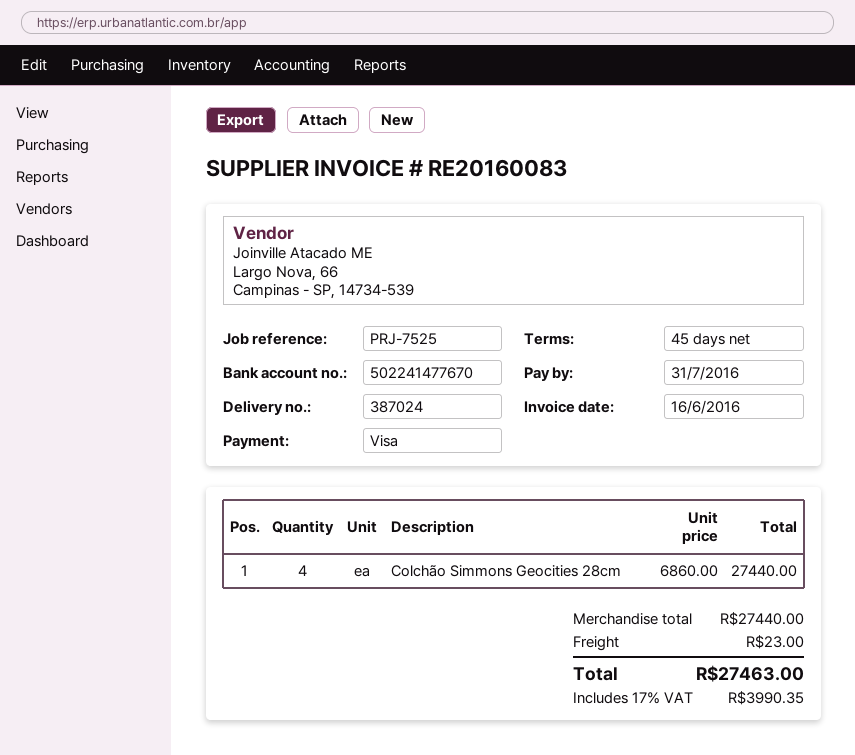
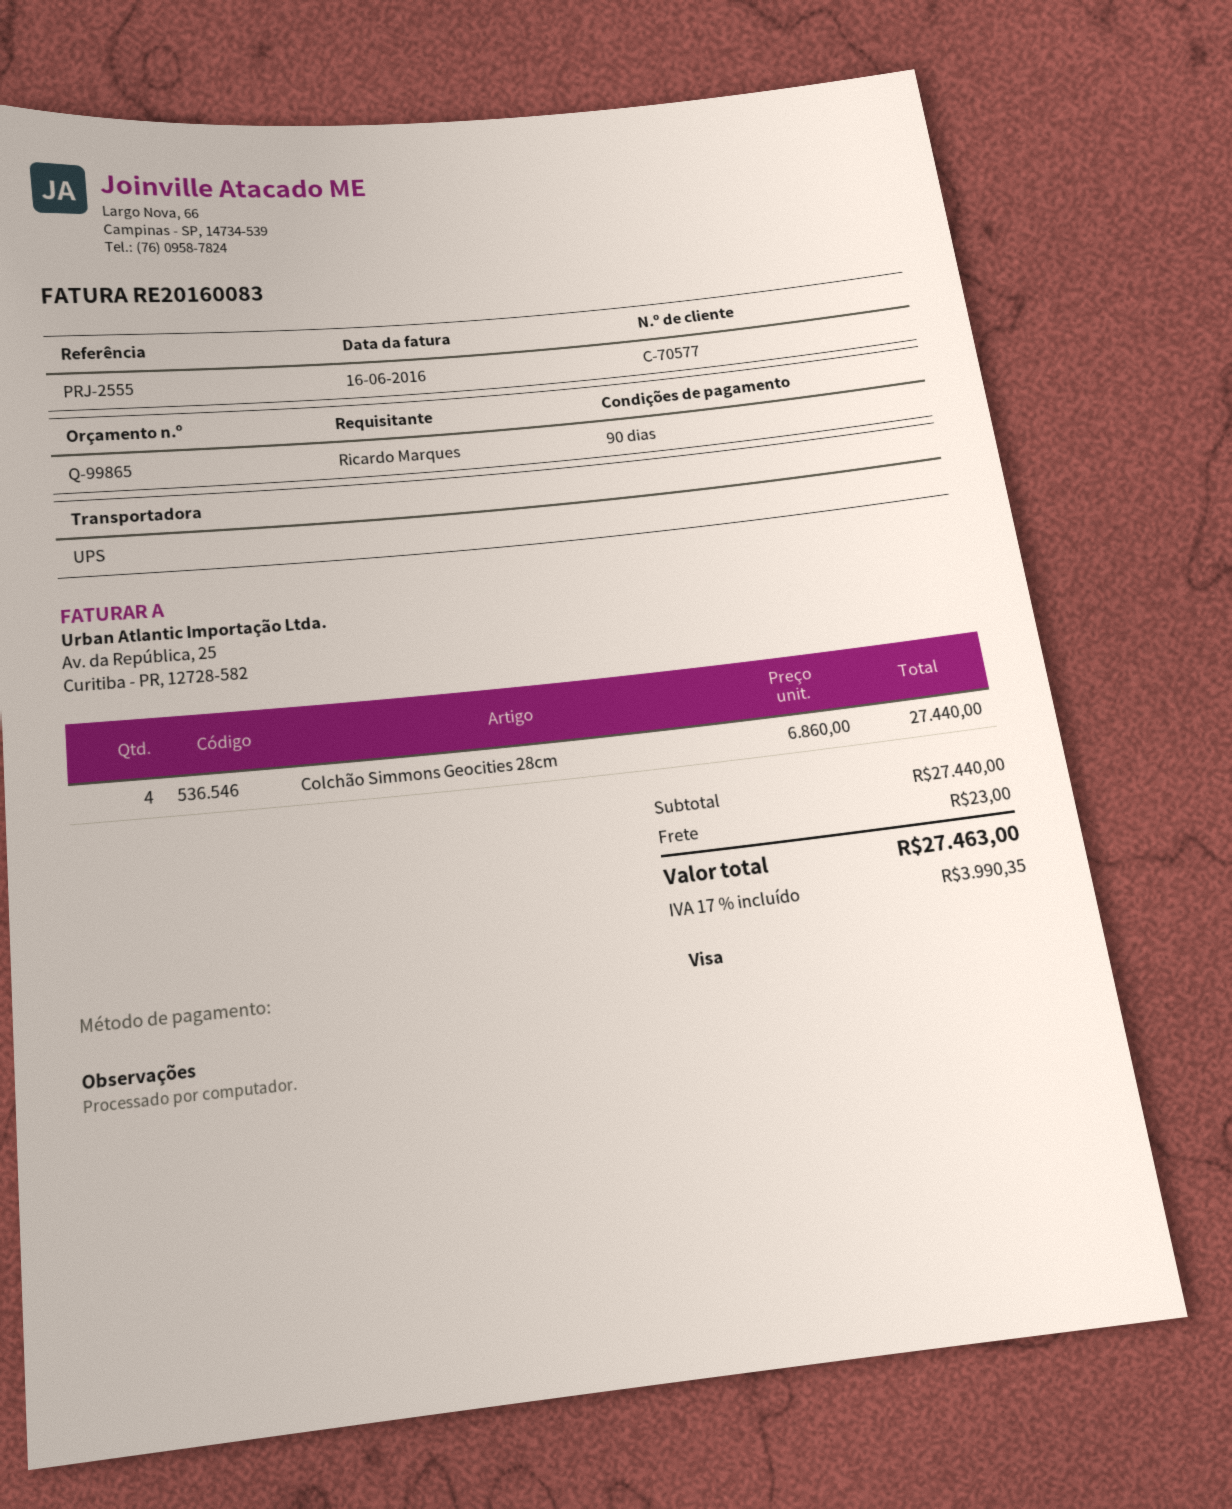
payment terms: 45 days -> 90 days
reference: PRJ-7525 -> PRJ-2555

